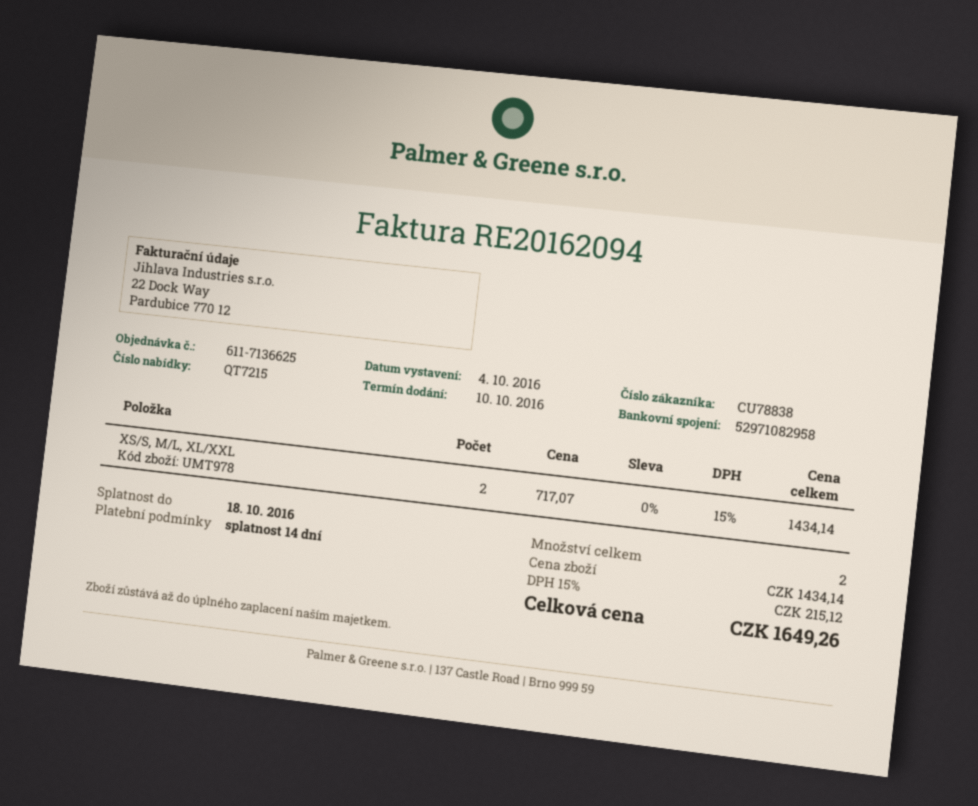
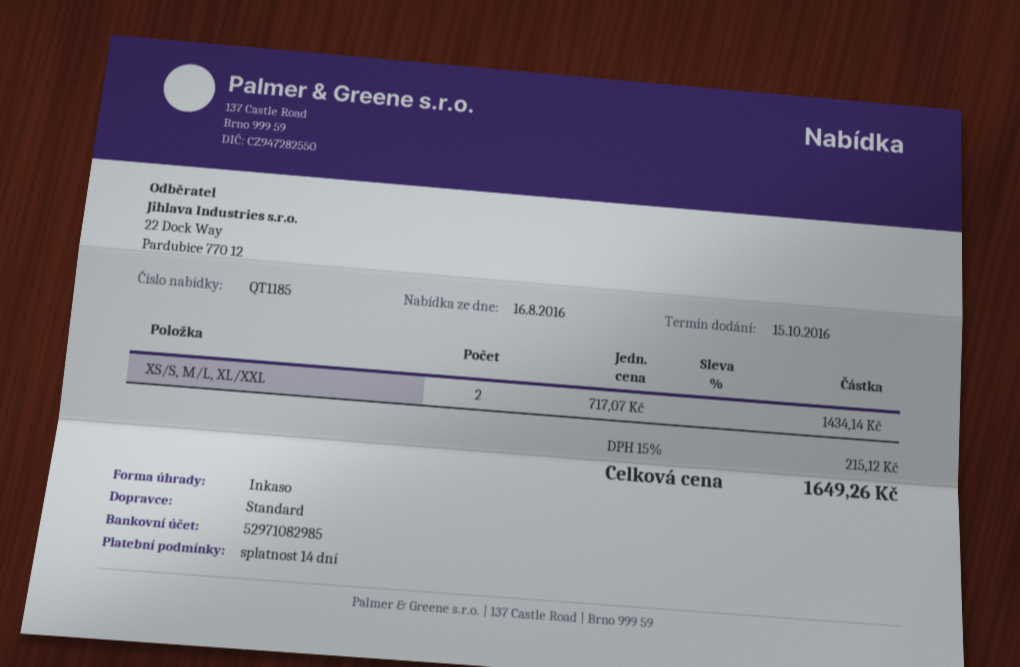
quote number: QT7215 -> QT1185
delivery date: 2016-10-10 -> 2016-10-15
bank account: 52971082958 -> 52971082985

